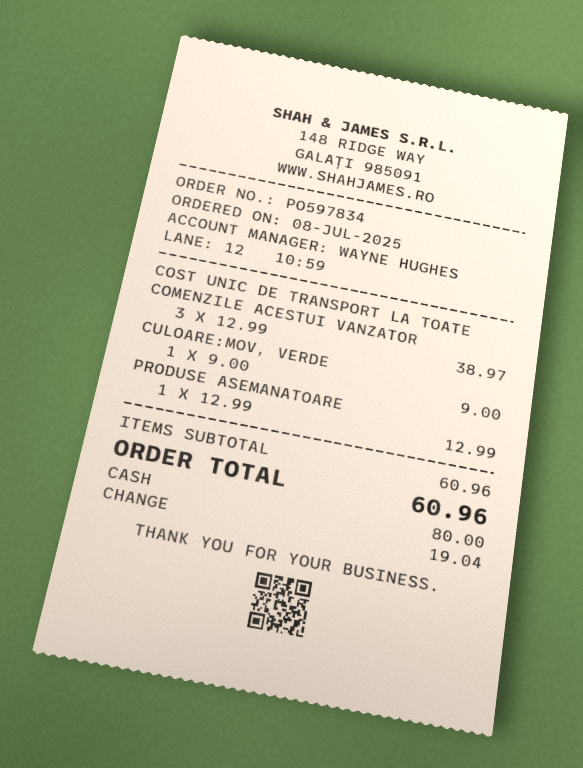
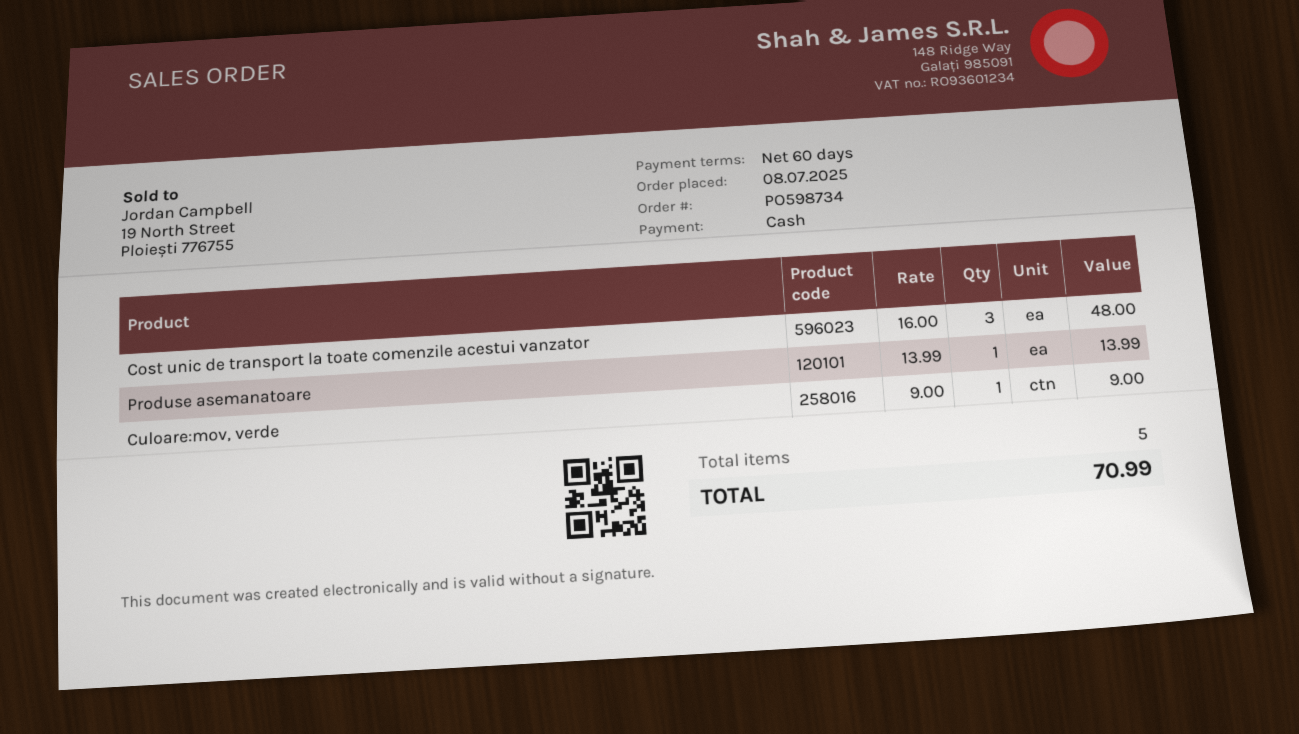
order number: PO597834 -> PO598734
COST UNIC DE TRANSPORT LA TOATE COMENZILE ACESTUI VANZATOR: 3 x 12.99 = 38.97 -> 3 x 16.00 = 48.00
PRODUSE ASEMANATOARE: 1 x 12.99 = 12.99 -> 1 x 13.99 = 13.99
total: 60.96 -> 70.99

